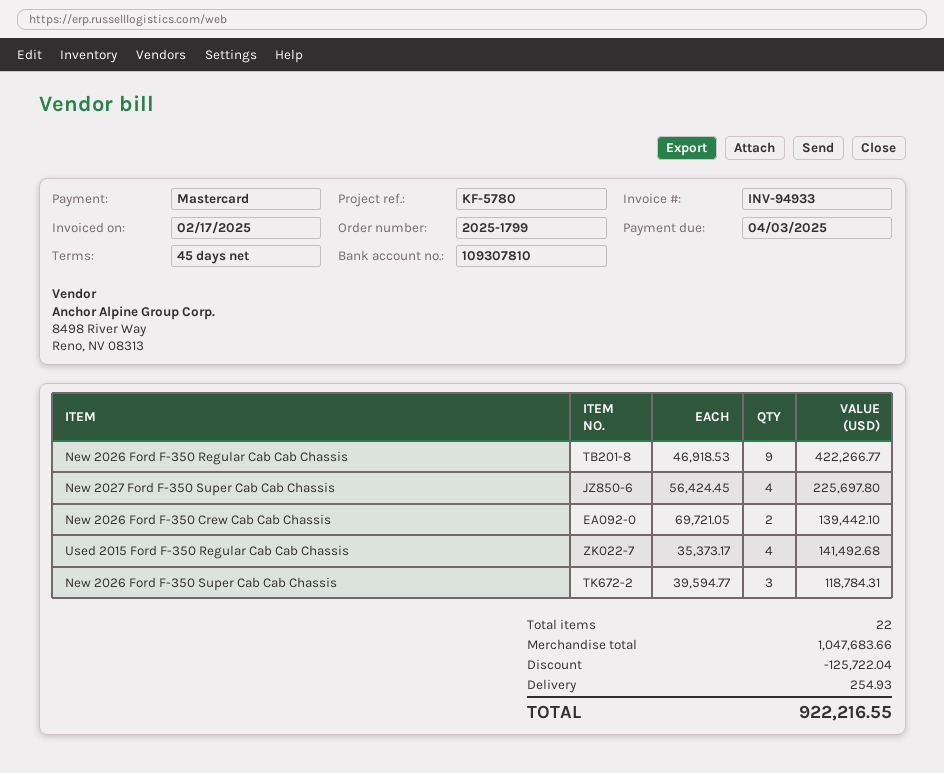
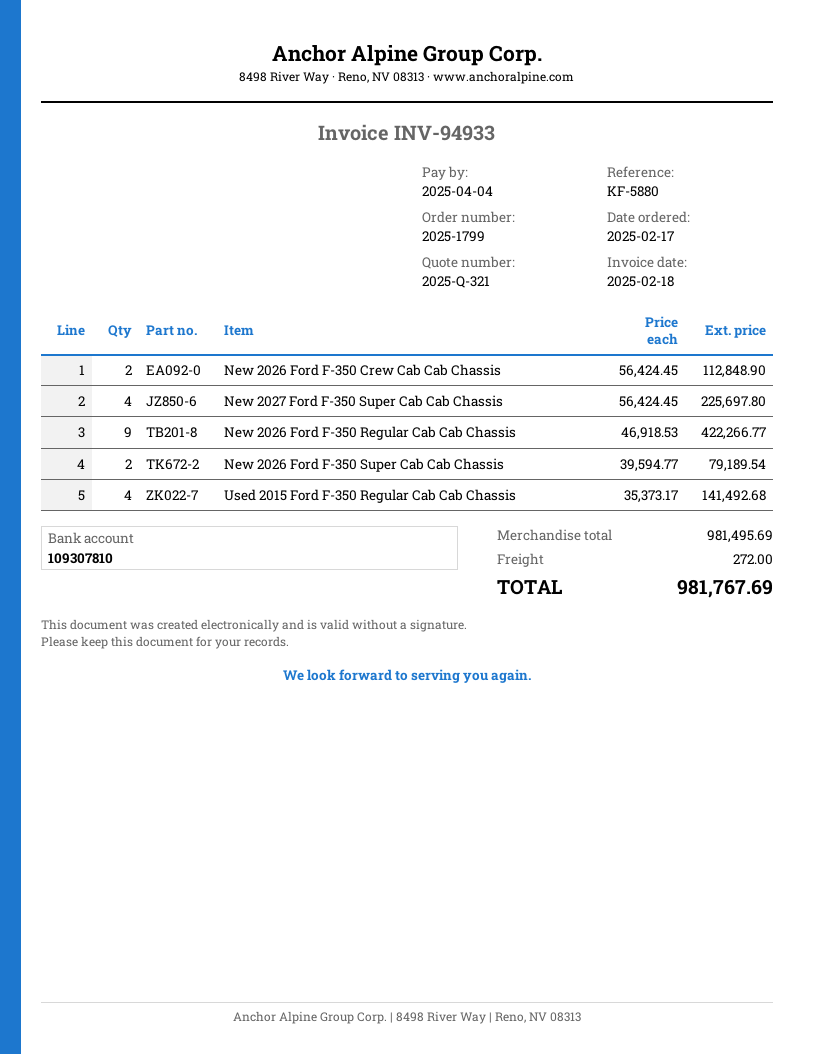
invoice date: 2025-02-17 -> 2025-02-18
due date: 2025-04-03 -> 2025-04-04
reference: KF-5780 -> KF-5880
New 2026 Ford F-350 Crew Cab Cab Chassis: 2 x 69721.05 = 139442.10 -> 2 x 56424.45 = 112848.90
New 2026 Ford F-350 Super Cab Cab Chassis: 3 x 39594.77 = 118784.31 -> 2 x 39594.77 = 79189.54
subtotal: 1047683.66 -> 981495.69
discount: 125722.04 -> none
shipping: 254.93 -> 272.00
total: 922216.55 -> 981767.69

